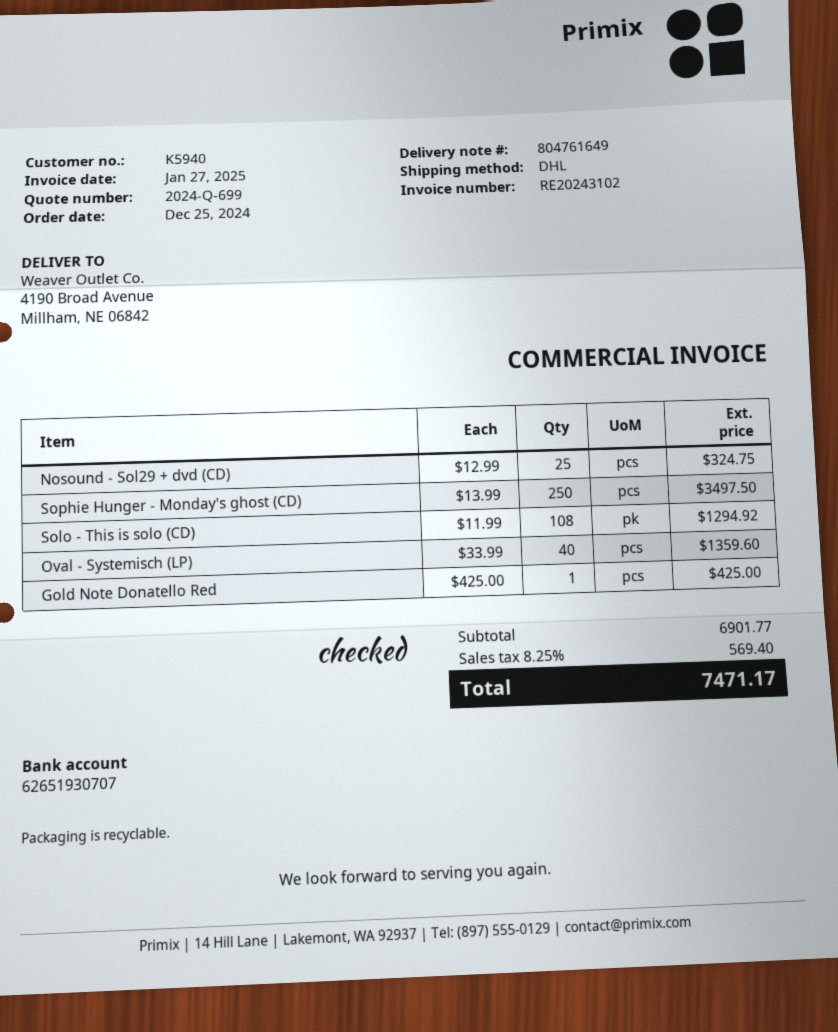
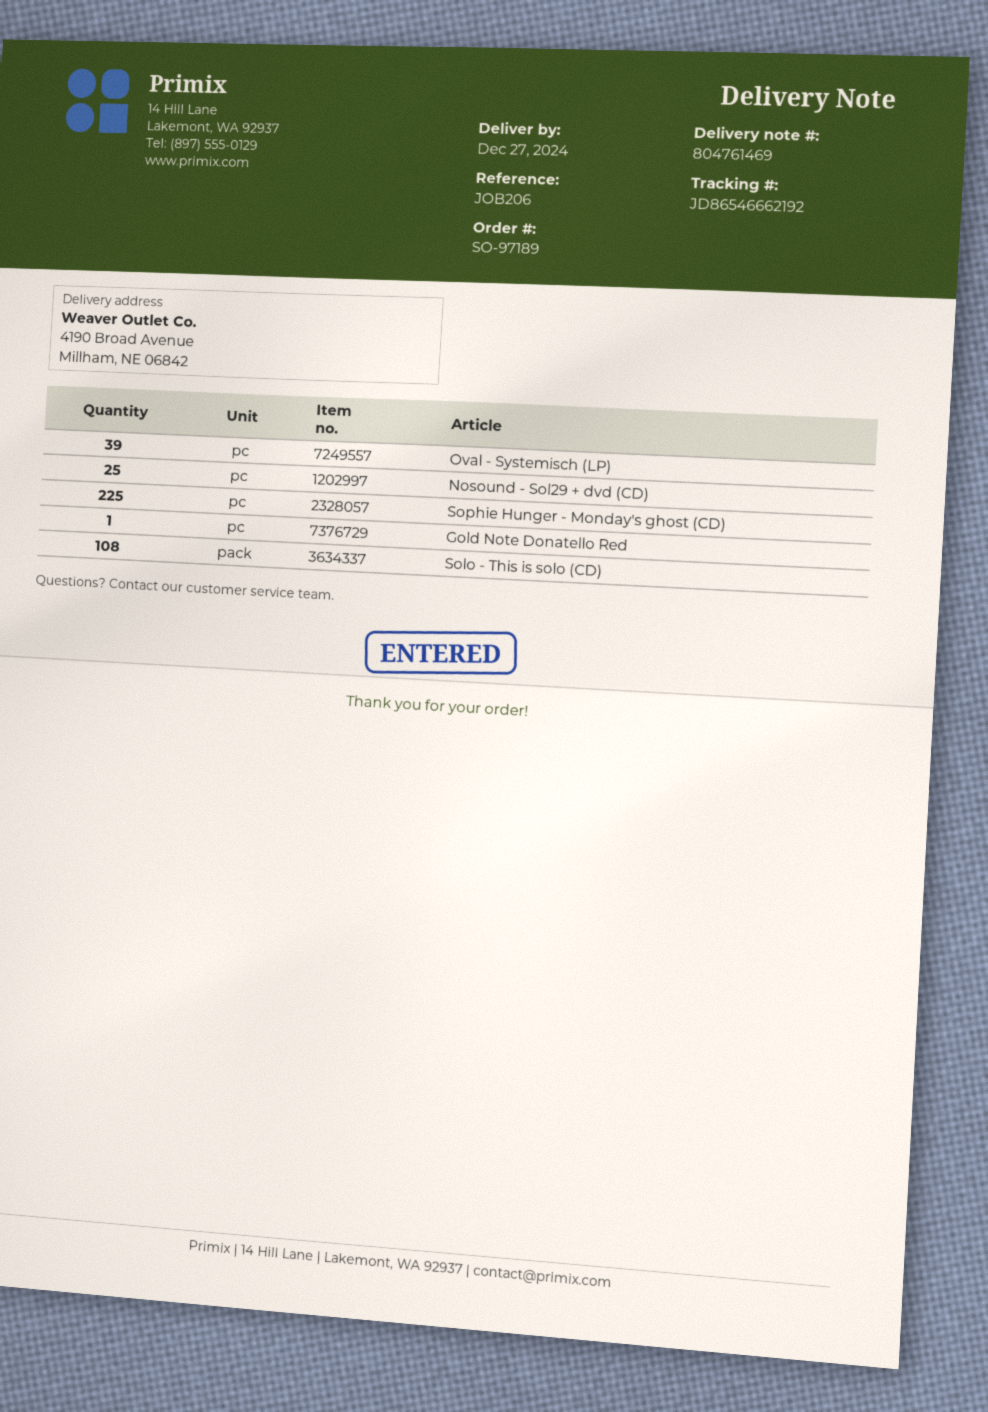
delivery note number: 804761649 -> 804761469
Sophie Hunger - Monday's ghost (CD): 250 -> 225
Oval - Systemisch (LP): 40 -> 39

